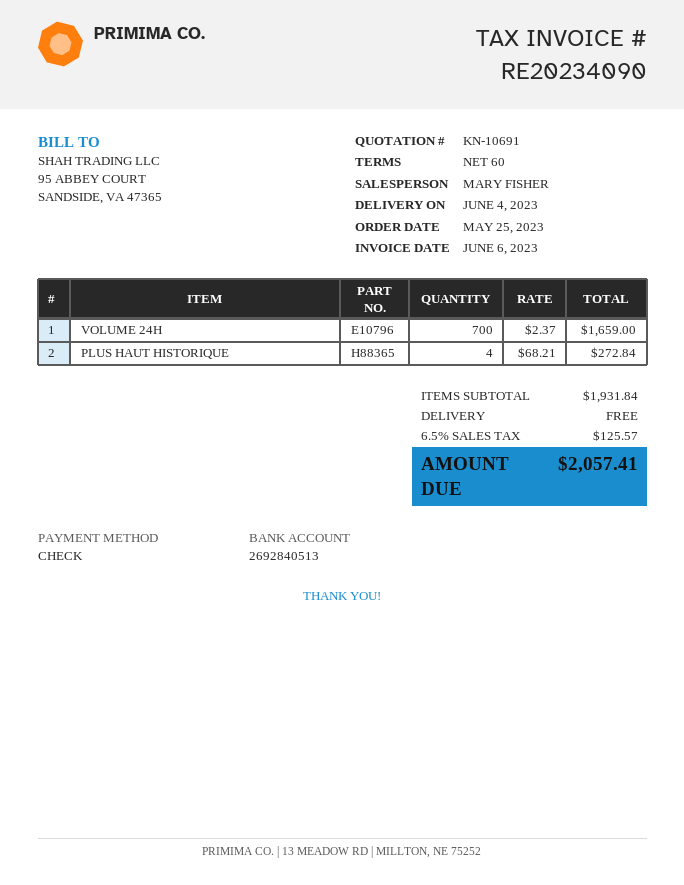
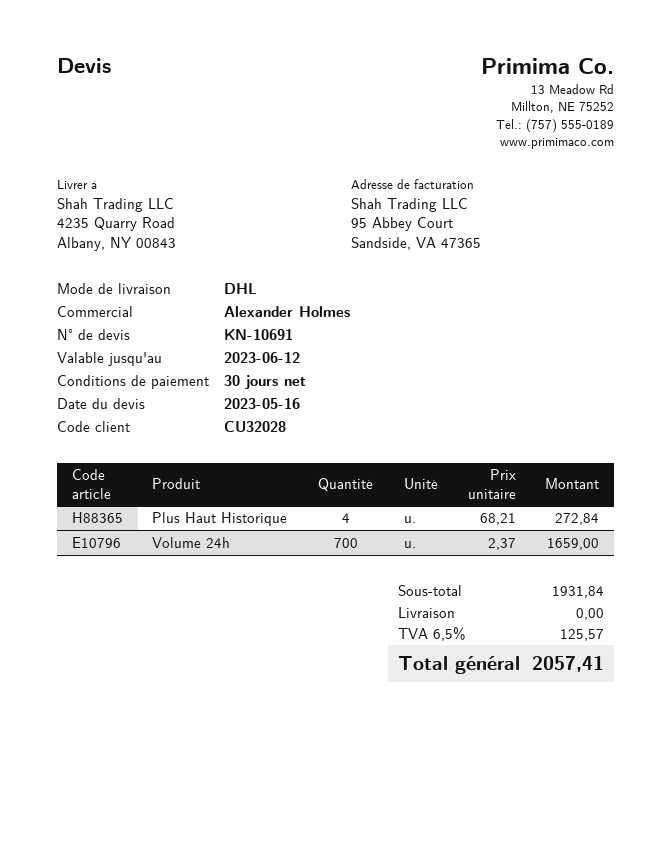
payment terms: 60 days -> 30 days
sales rep: MARY FISHER -> Alexander Holmes

